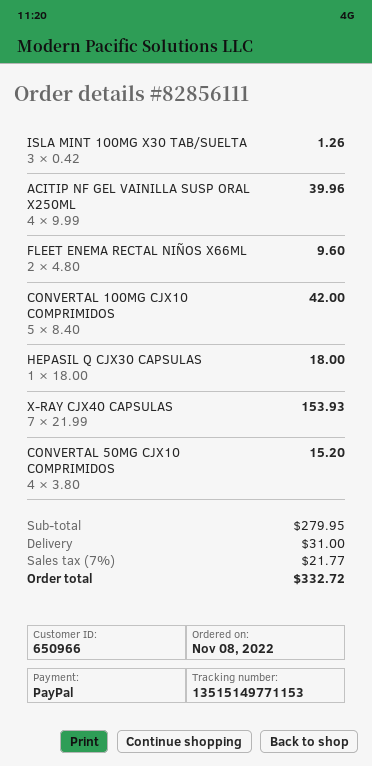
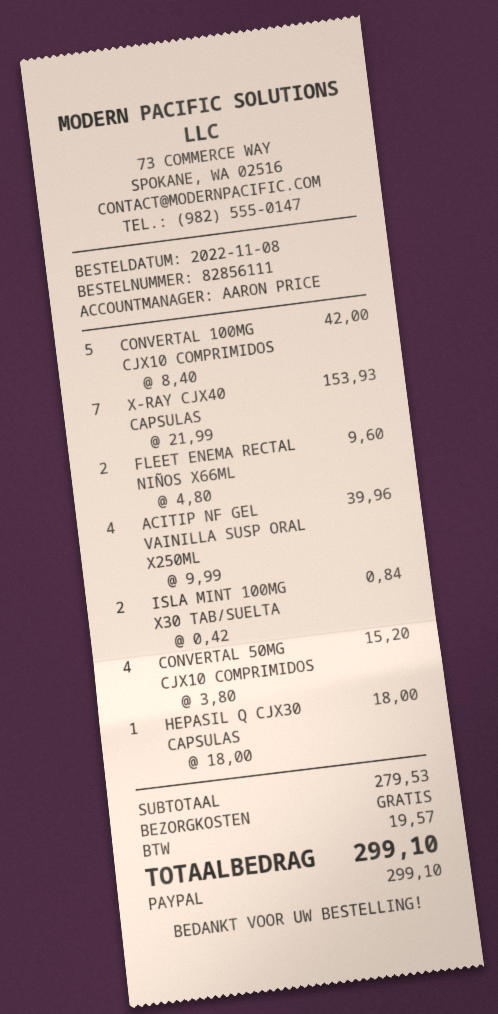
ISLA MINT 100MG X30 TAB/SUELTA: 3 x 0.42 = 1.26 -> 2 x 0.42 = 0.84
subtotal: 279.95 -> 279.53
shipping: 31.00 -> 0.00
tax: 21.77 -> 19.57
total: 332.72 -> 299.10

